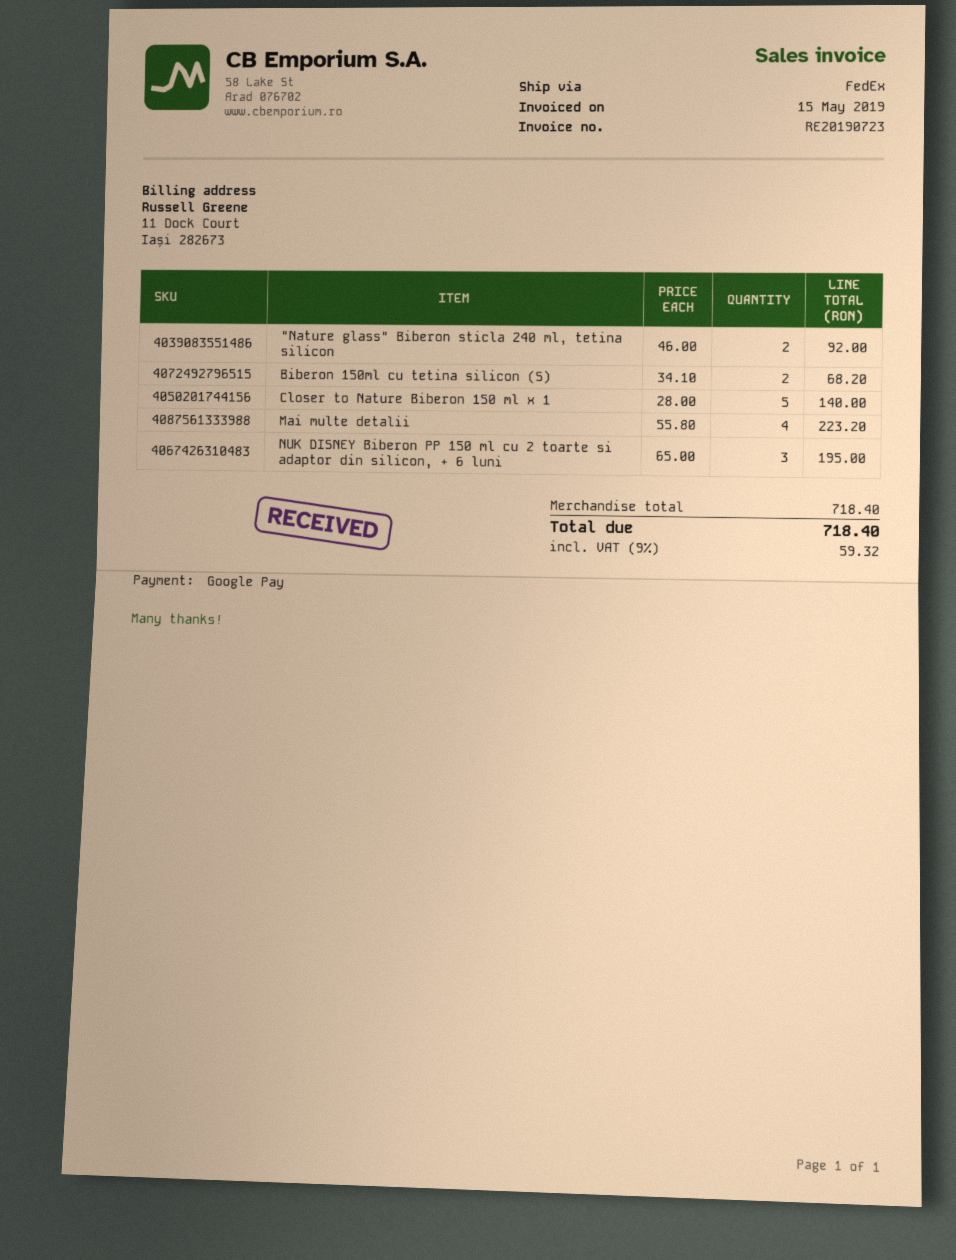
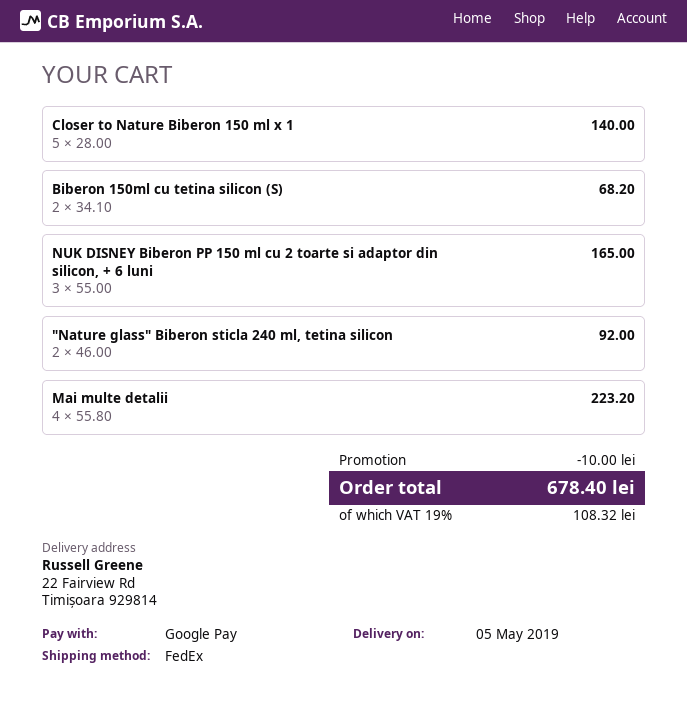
NUK DISNEY Biberon PP 150 ml cu 2 toarte si adaptor din silicon, + 6 luni: 3 x 65.00 = 195.00 -> 3 x 55.00 = 165.00
discount: none -> 10.00
tax: 9% = 59.32 -> 19% = 108.32
total: 718.40 -> 678.40

